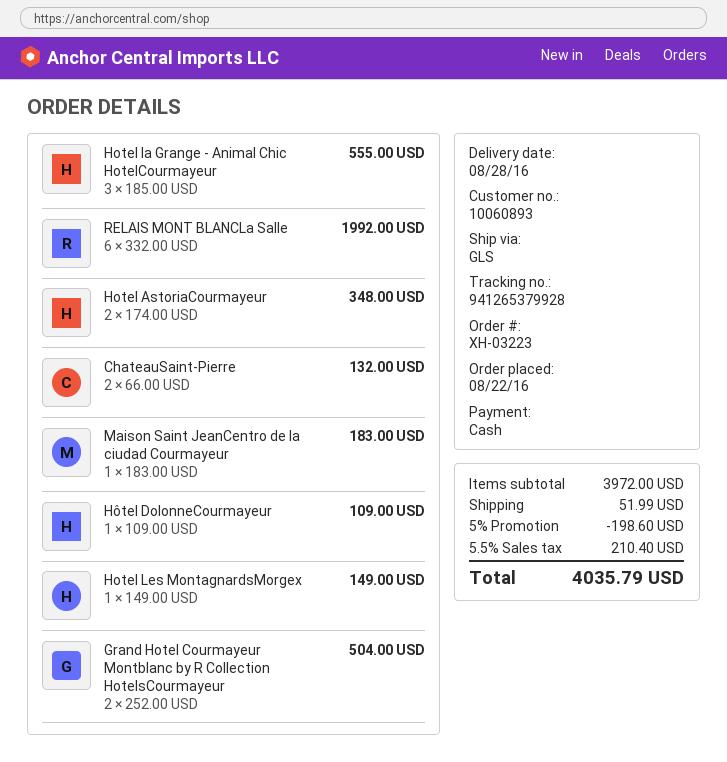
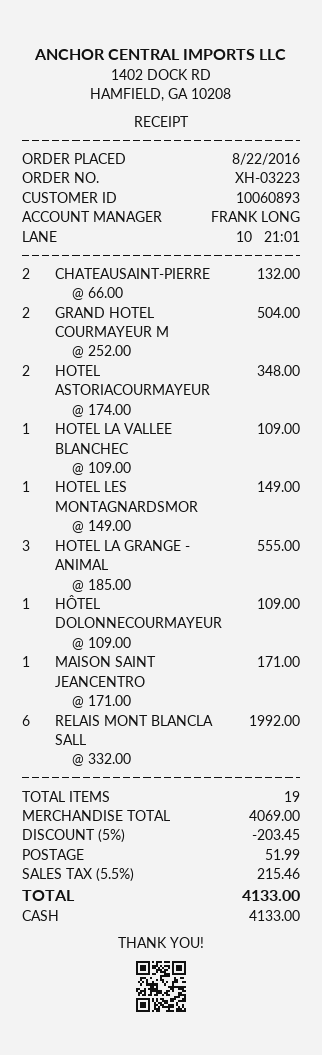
Maison Saint JeanCentro de la ciudad Courmayeur: 1 x 183.00 = 183.00 -> 1 x 171.00 = 171.00
HOTEL LA VALLEE BLANCHEC: none -> 1 x 109.00 = 109.00
subtotal: 3972.00 -> 4069.00
discount: 5% = 198.60 -> 5% = 203.45
tax: 5.5% = 210.40 -> 5.5% = 215.46
total: 4035.79 -> 4133.00

